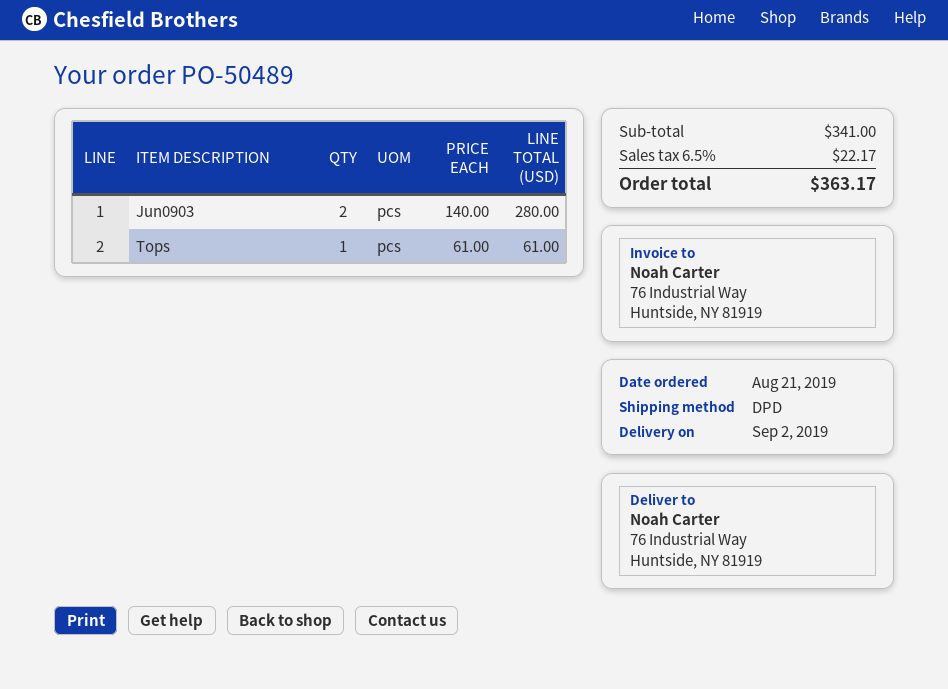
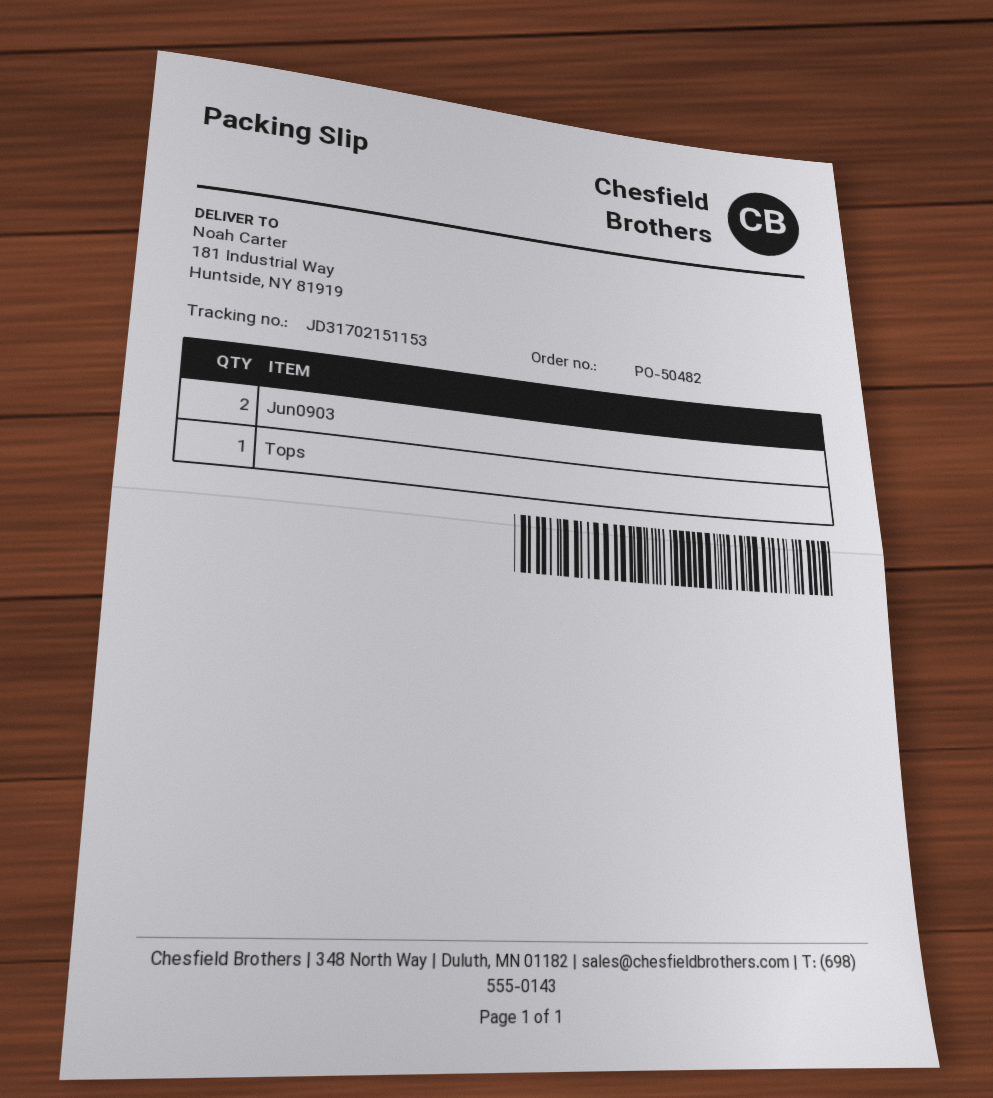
order number: PO-50489 -> PO-50482
ship to: 76 Industrial Way, Huntside, NY 81919 -> 181 Industrial Way, Huntside, NY 81919

